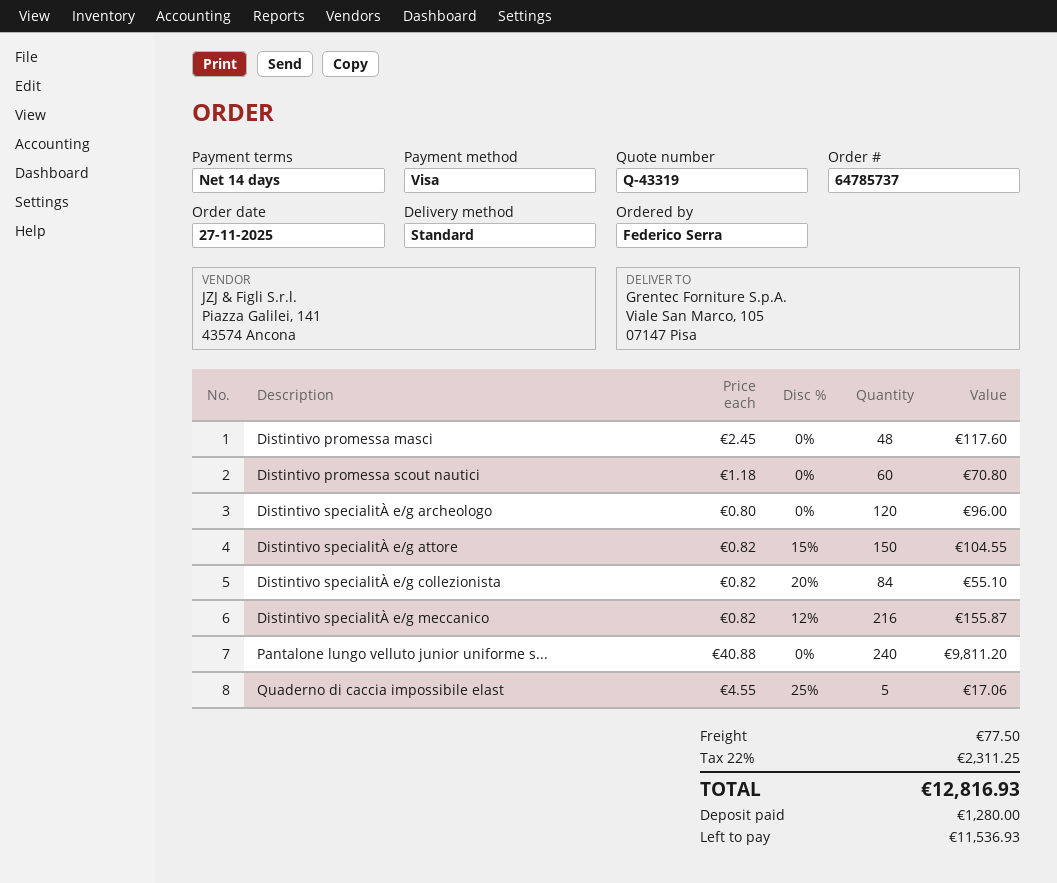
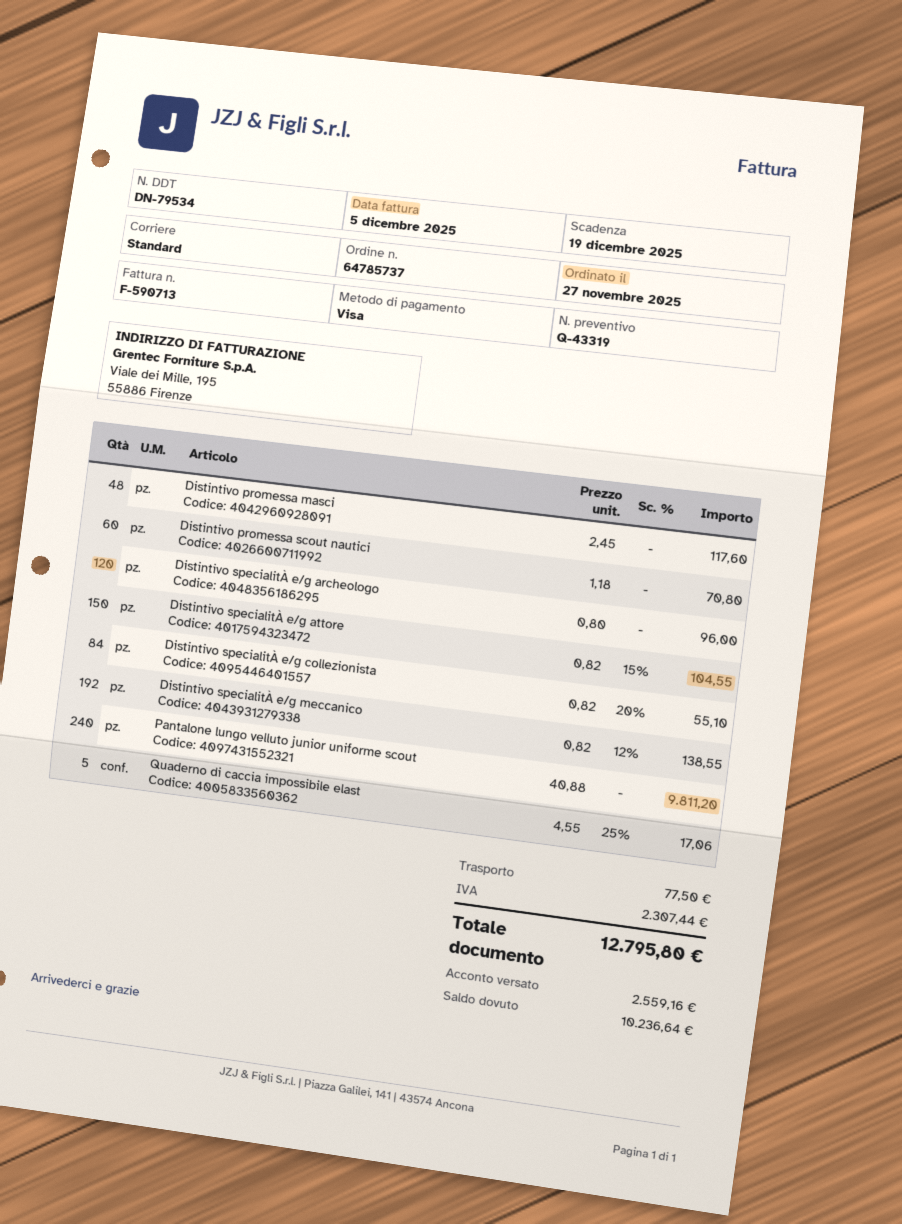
Distintivo specialitÀ e/g meccanico: 216 x 0.82 - 12% = 155.87 -> 192 x 0.82 - 12% = 138.55
tax: 2311.25 -> 2307.44
total: 12816.93 -> 12795.80
deposit: 1280.00 -> 2559.16
balance: 11536.93 -> 10236.64

